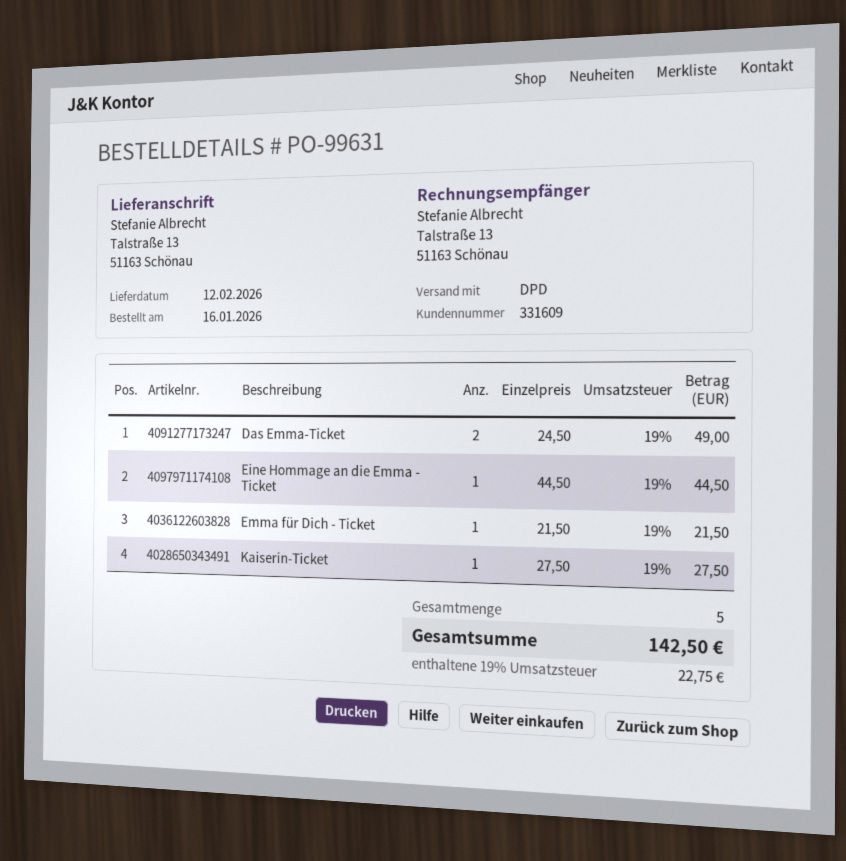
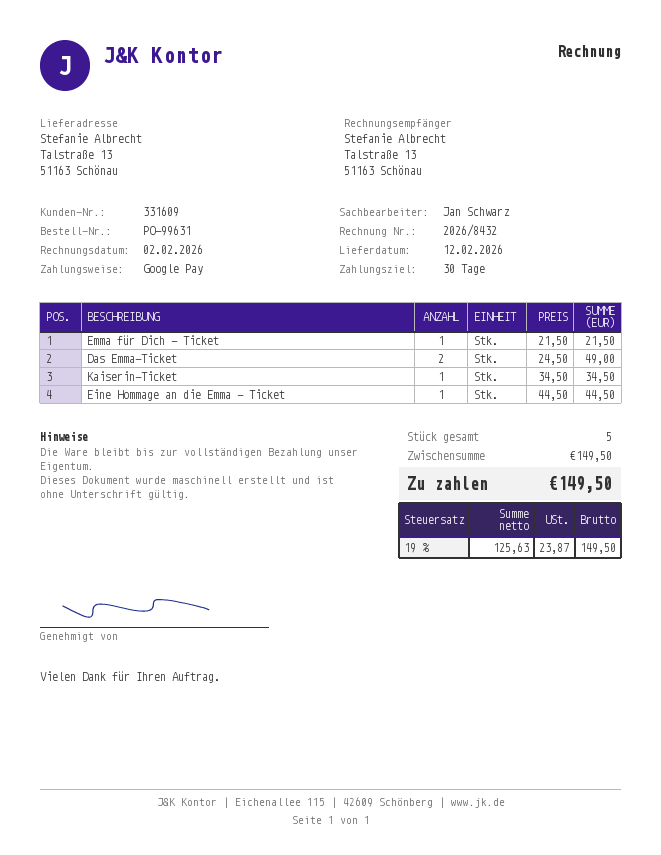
Kaiserin-Ticket: 1 x 27.50 = 27.50 -> 1 x 34.50 = 34.50
tax: 19% = 22.75 -> 19% = 23.87
total: 142.50 -> 149.50

